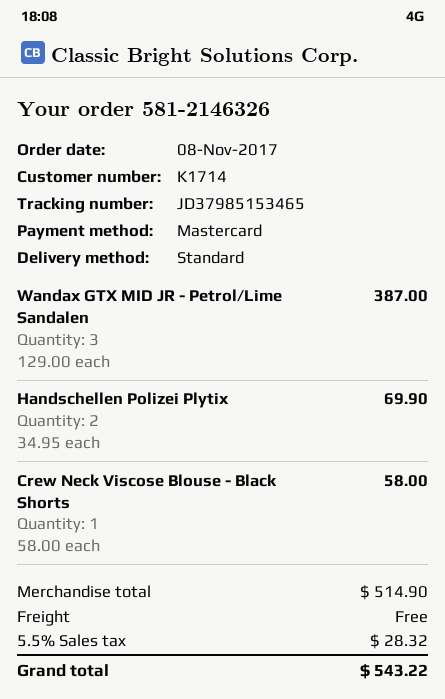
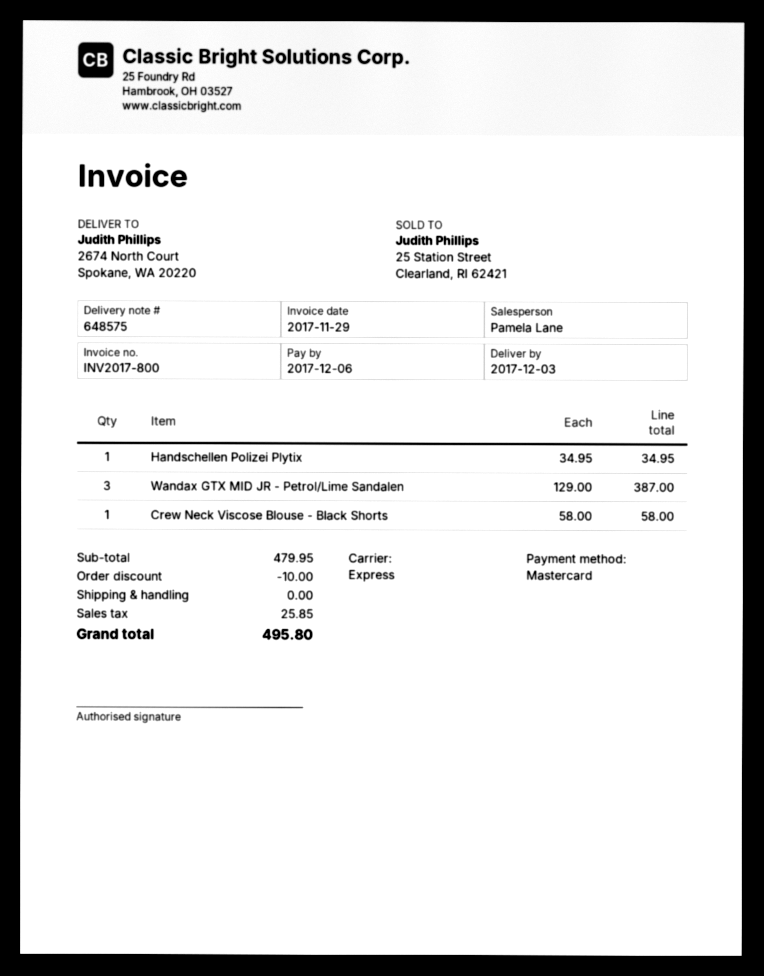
shipping method: standard -> express
Handschellen Polizei Plytix: 2 x 34.95 = 69.90 -> 1 x 34.95 = 34.95
subtotal: 514.90 -> 479.95
discount: none -> 10.00
tax: 28.32 -> 25.85
total: 543.22 -> 495.80

